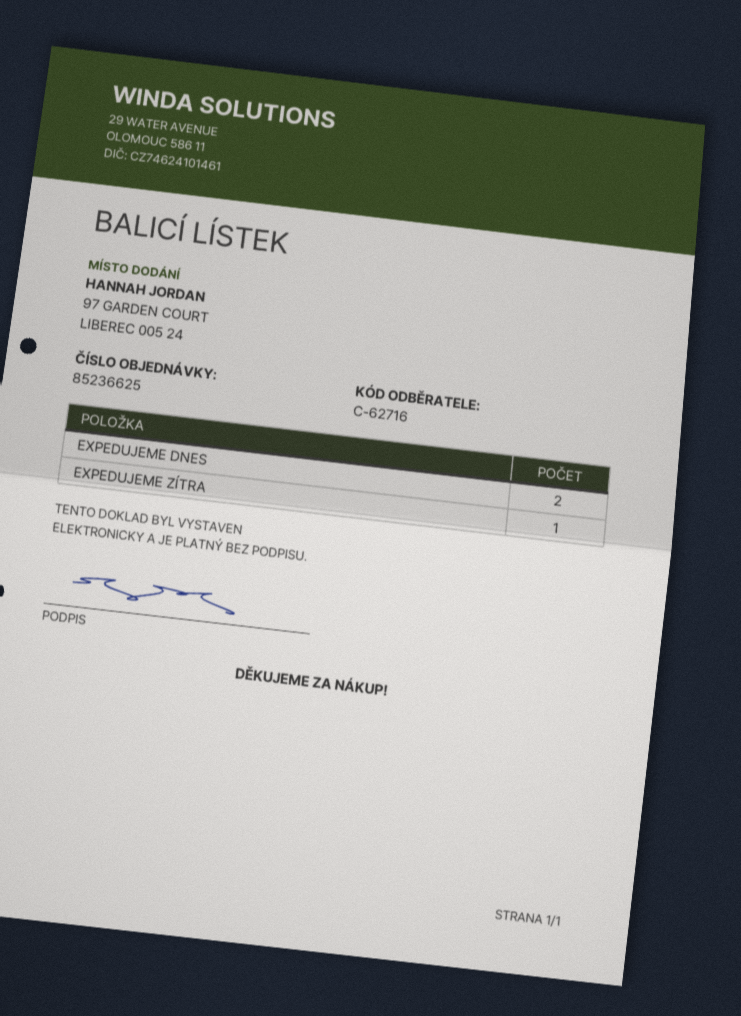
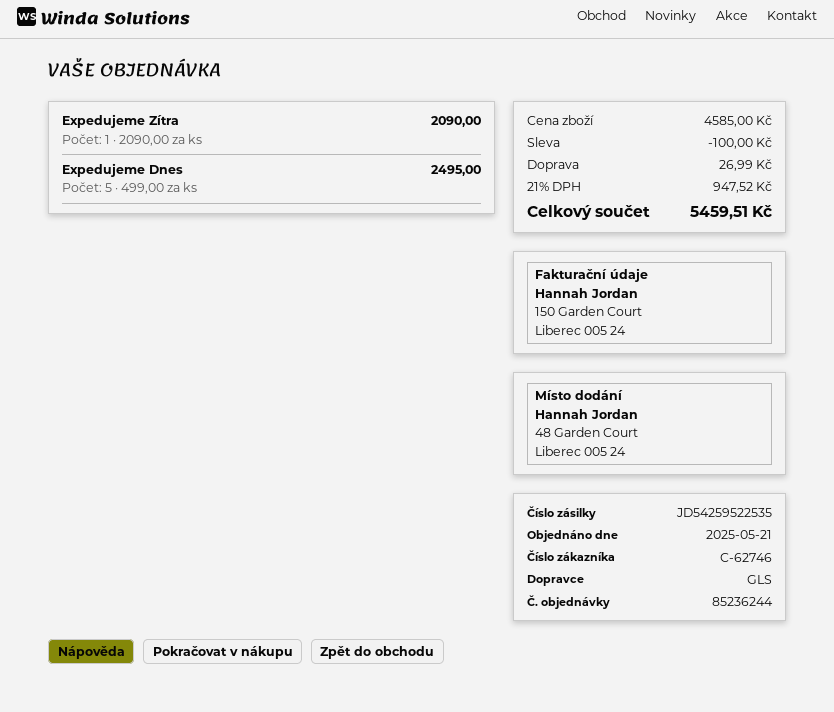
order number: 85236625 -> 85236244
customer number: C-62716 -> C-62746
ship to: 97 GARDEN COURT, LIBEREC 005 24 -> 48 Garden Court, Liberec 005 24
EXPEDUJEME DNES: 2 -> 5

